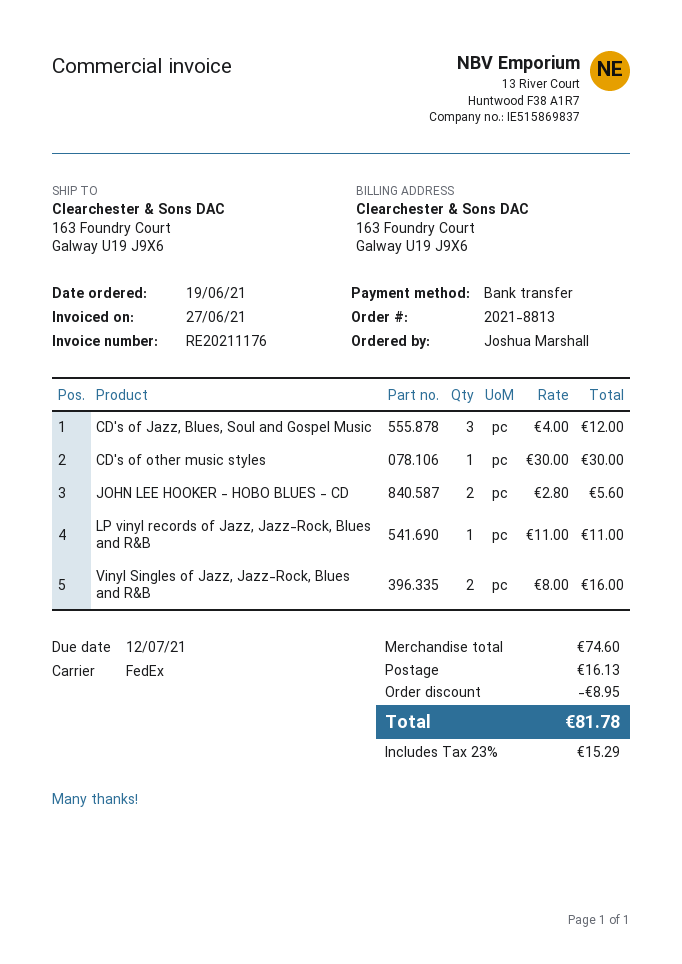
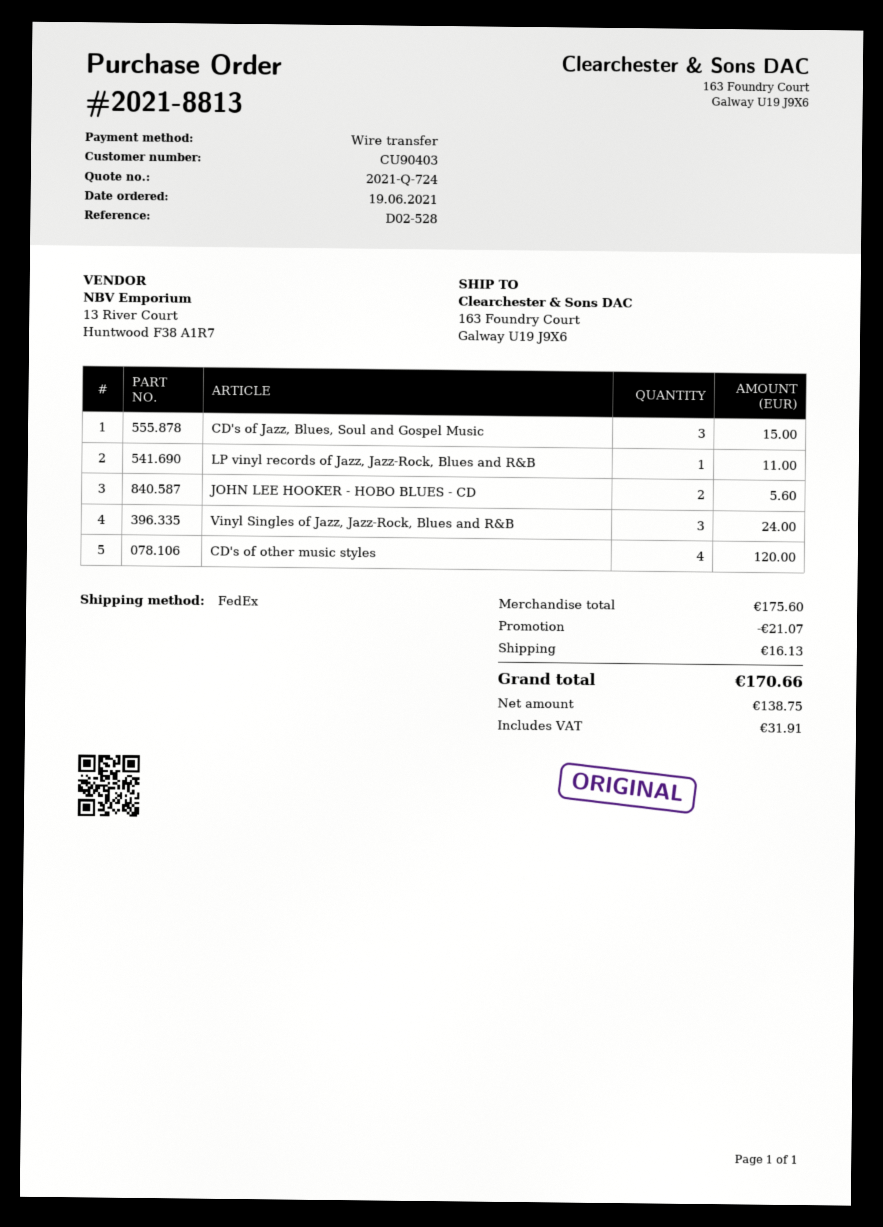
CD's of Jazz, Blues, Soul and Gospel Music: 3 for 12.00 -> 3 for 15.00
CD's of other music styles: 1 for 30.00 -> 4 for 120.00
Vinyl Singles of Jazz, Jazz-Rock, Blues and R&B: 2 for 16.00 -> 3 for 24.00
subtotal: 74.60 -> 175.60
discount: 8.95 -> 21.07
tax: 15.29 -> 31.91
total: 81.78 -> 170.66

